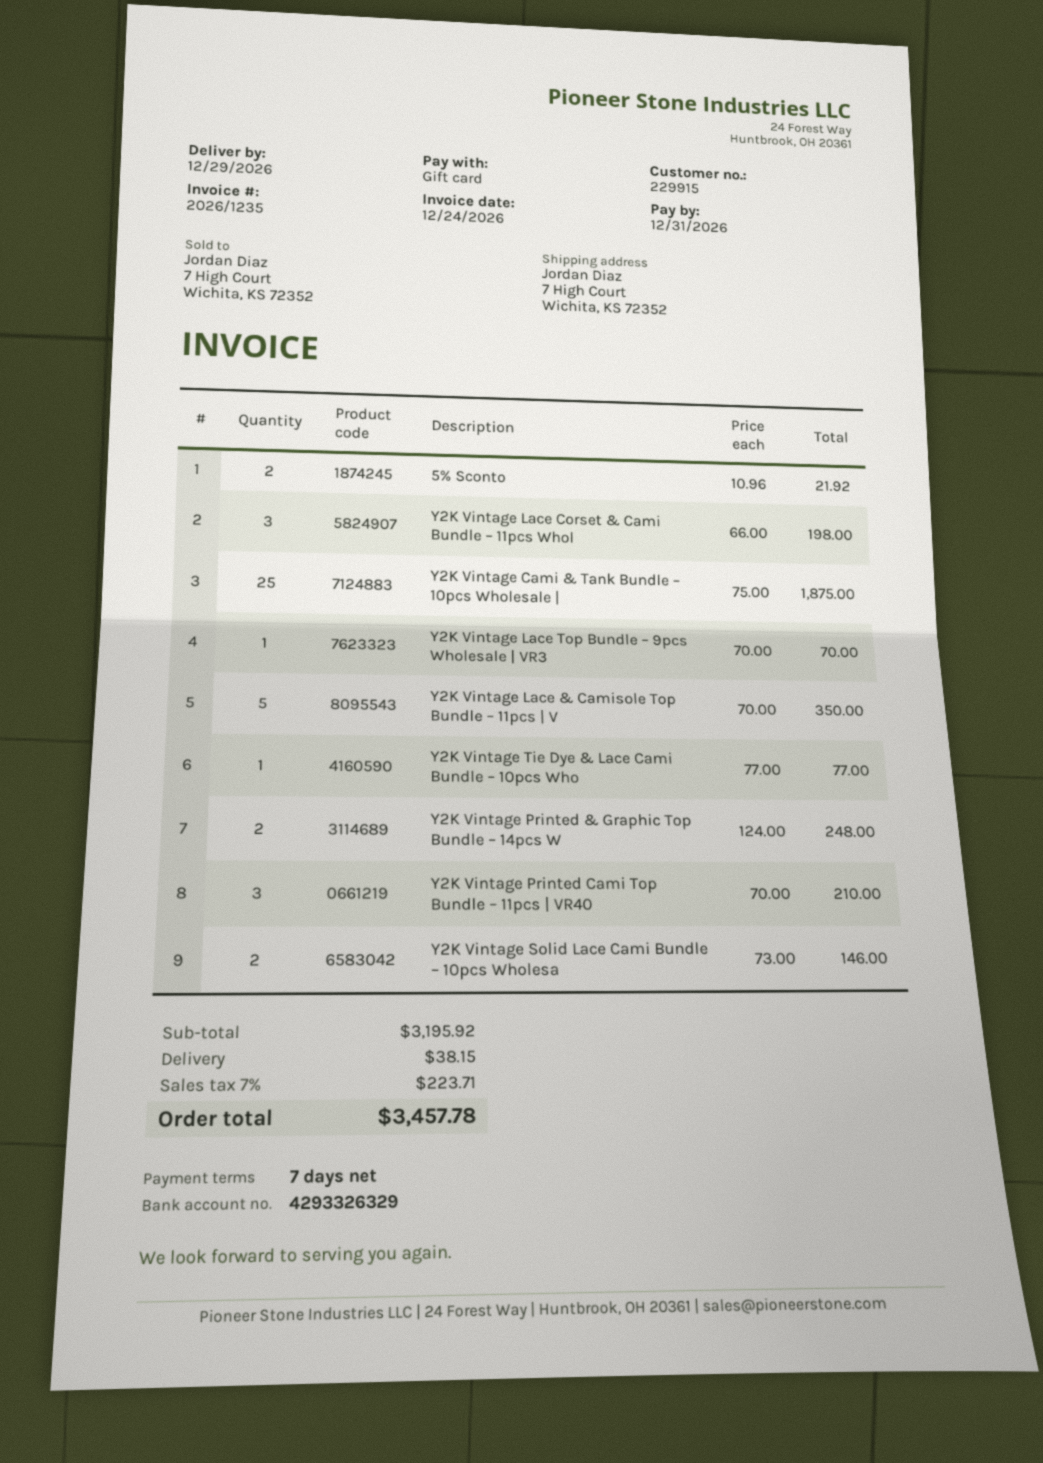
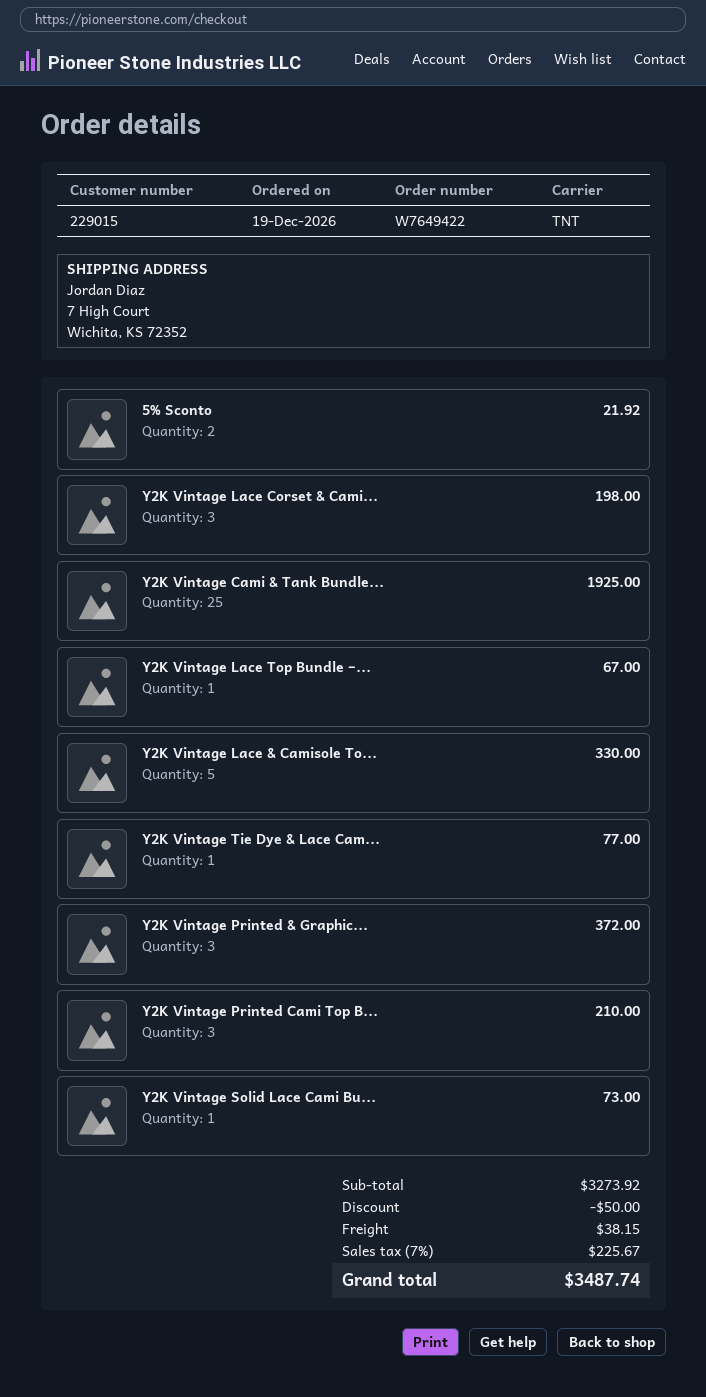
customer number: 229915 -> 229015
Y2K Vintage Cami & Tank Bundle – 10pcs Wholesale |: 25 for 1875.00 -> 25 for 1925.00
Y2K Vintage Lace Top Bundle – 9pcs Wholesale | VR3: 1 for 70.00 -> 1 for 67.00
Y2K Vintage Lace & Camisole Top Bundle – 11pcs | V: 5 for 350.00 -> 5 for 330.00
Y2K Vintage Printed & Graphic Top Bundle – 14pcs W: 2 for 248.00 -> 3 for 372.00
Y2K Vintage Solid Lace Cami Bundle – 10pcs Wholesa: 2 for 146.00 -> 1 for 73.00
subtotal: 3195.92 -> 3273.92
discount: none -> 50.00
tax: 7% = 223.71 -> 7% = 225.67
total: 3457.78 -> 3487.74

